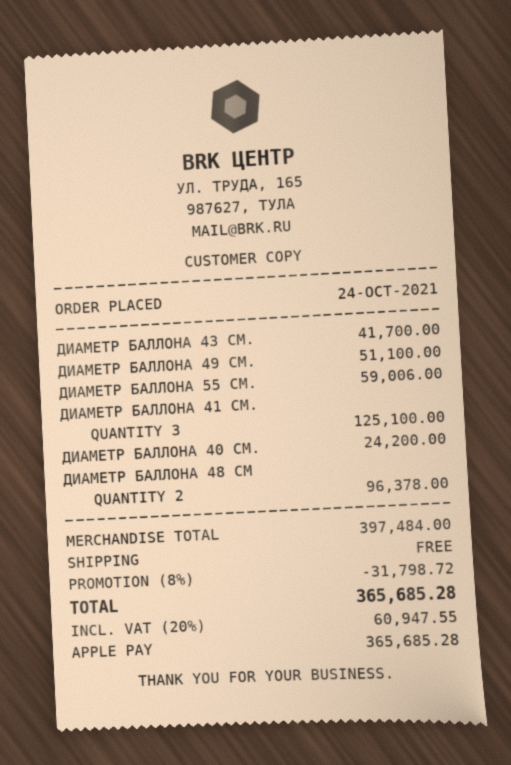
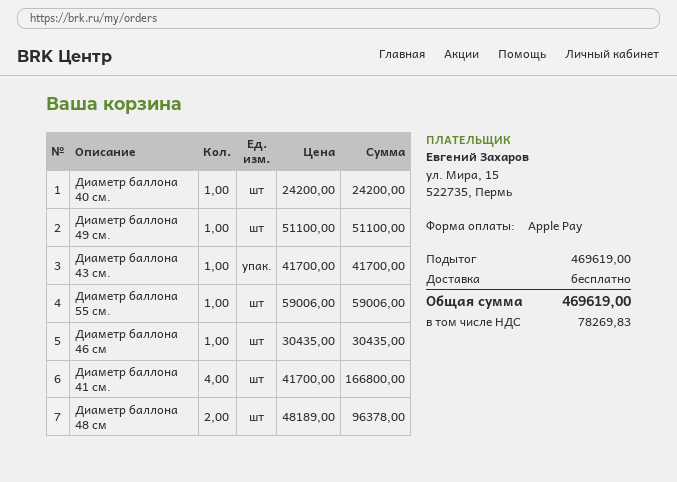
ДИАМЕТР БАЛЛОНА 41 СМ.: 3 for 125100.00 -> 4 for 166800.00
Диаметр баллона 46 см: none -> 1 for 30435.00
subtotal: 397484.00 -> 469619.00
discount: 8% = 31798.72 -> none
tax: 60947.55 -> 78269.83
total: 365685.28 -> 469619.00

